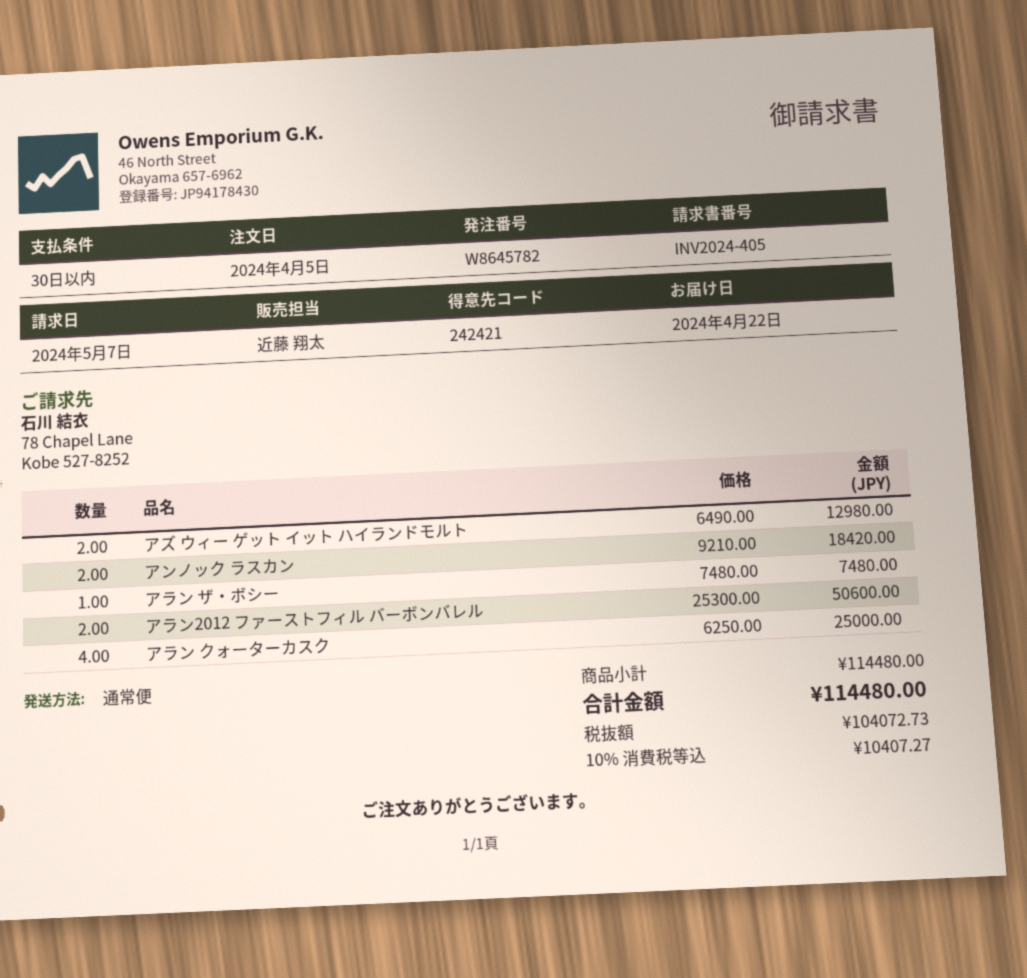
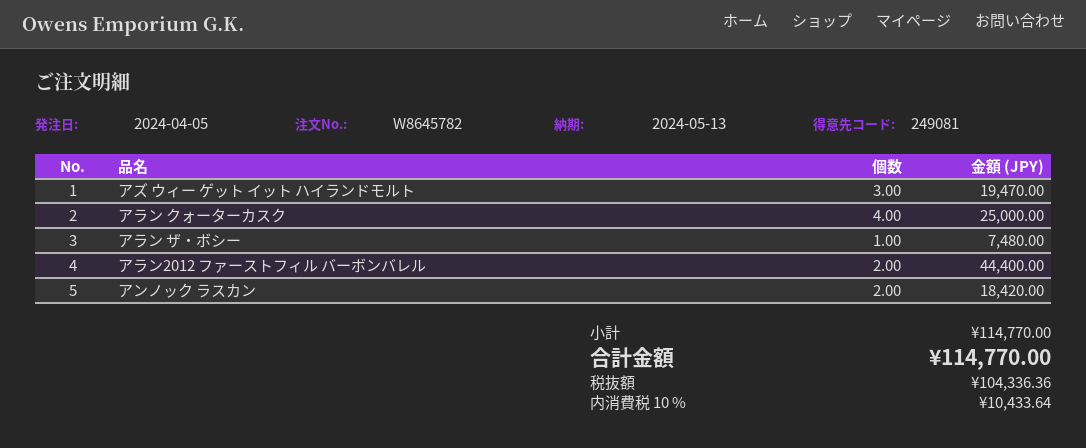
delivery date: 2024-04-22 -> 2024-05-13
customer number: 242421 -> 249081
アズ ウィー ゲット イット ハイランドモルト: 2 for 12980.00 -> 3 for 19470.00
アラン2012 ファーストフィル バーボンバレル: 2 for 50600.00 -> 2 for 44400.00
subtotal: 114480.00 -> 114770.00
net: 104072.73 -> 104336.36
tax: 10% = 10407.27 -> 10% = 10433.64
total: 114480.00 -> 114770.00

